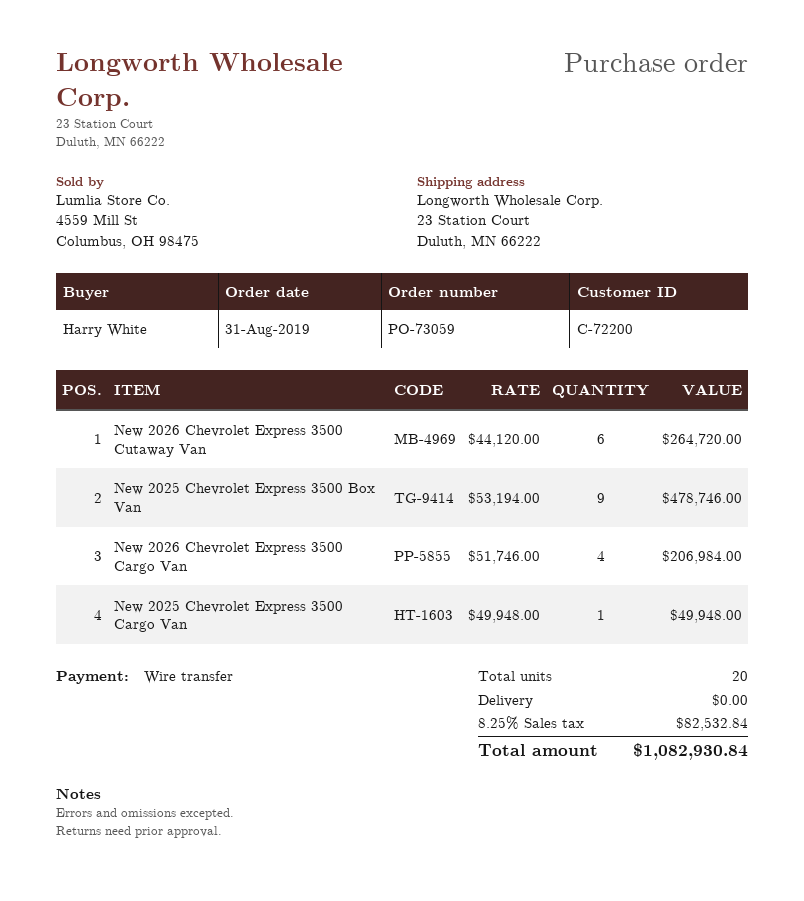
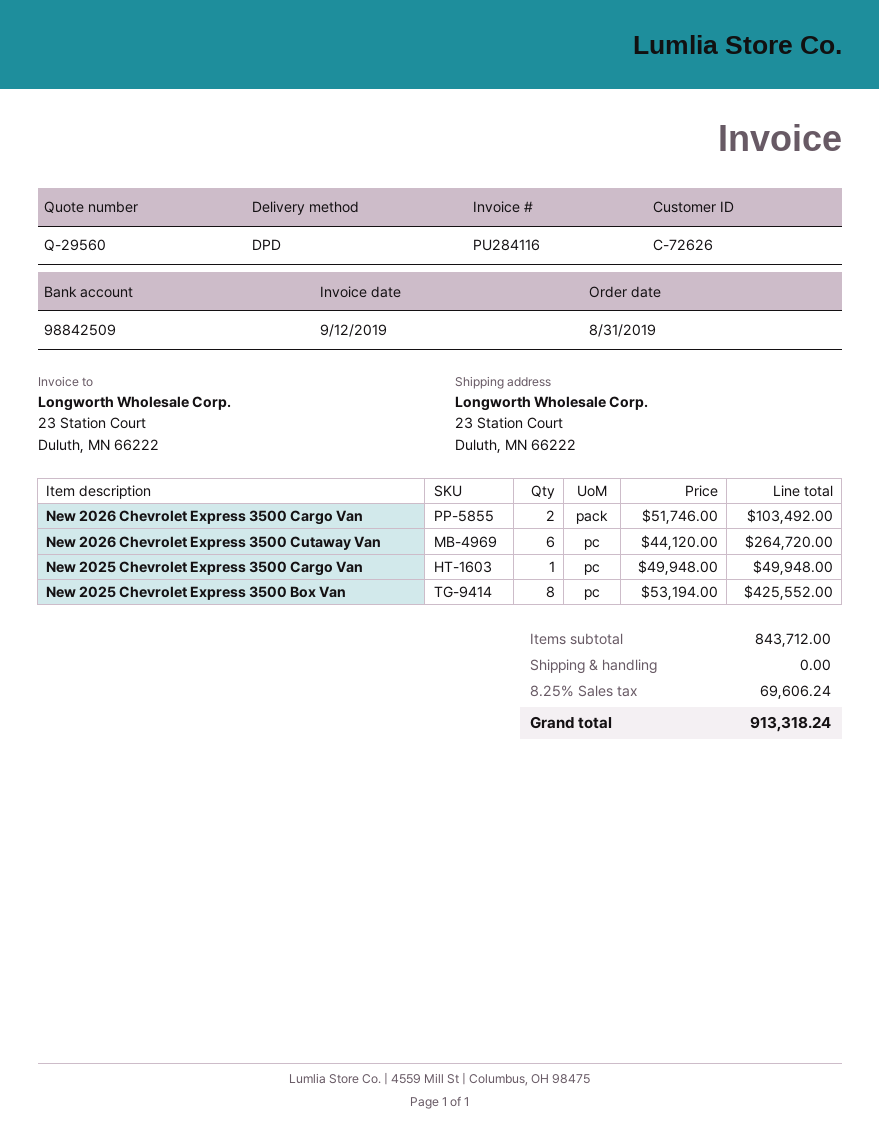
customer number: C-72200 -> C-72626
New 2025 Chevrolet Express 3500 Box Van: 9 x 53194.00 = 478746.00 -> 8 x 53194.00 = 425552.00
New 2026 Chevrolet Express 3500 Cargo Van: 4 x 51746.00 = 206984.00 -> 2 x 51746.00 = 103492.00
tax: 8.25% = 82532.84 -> 8.25% = 69606.24
total: 1082930.84 -> 913318.24

